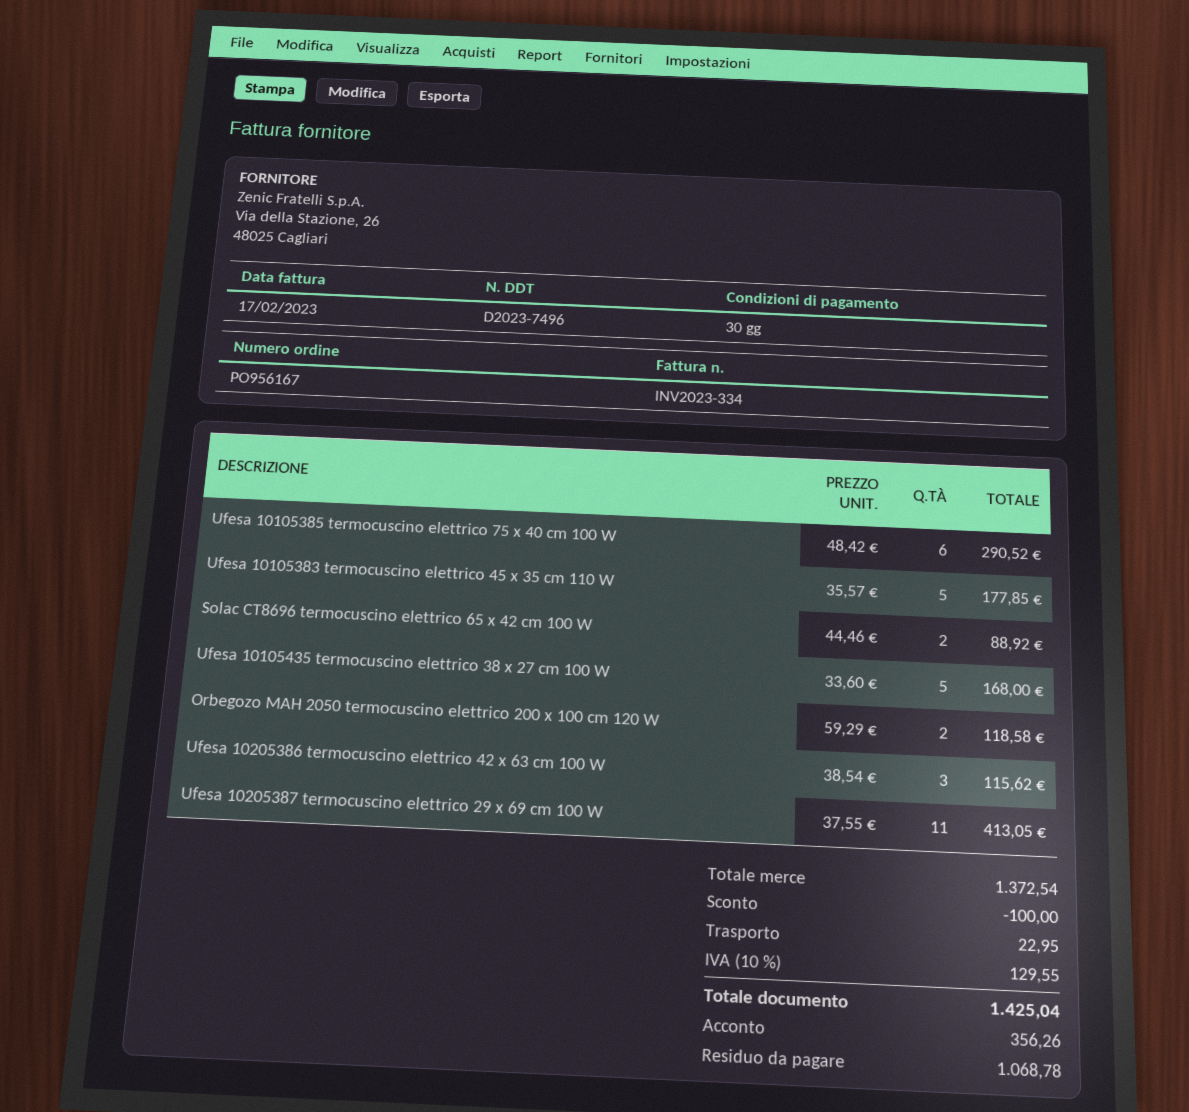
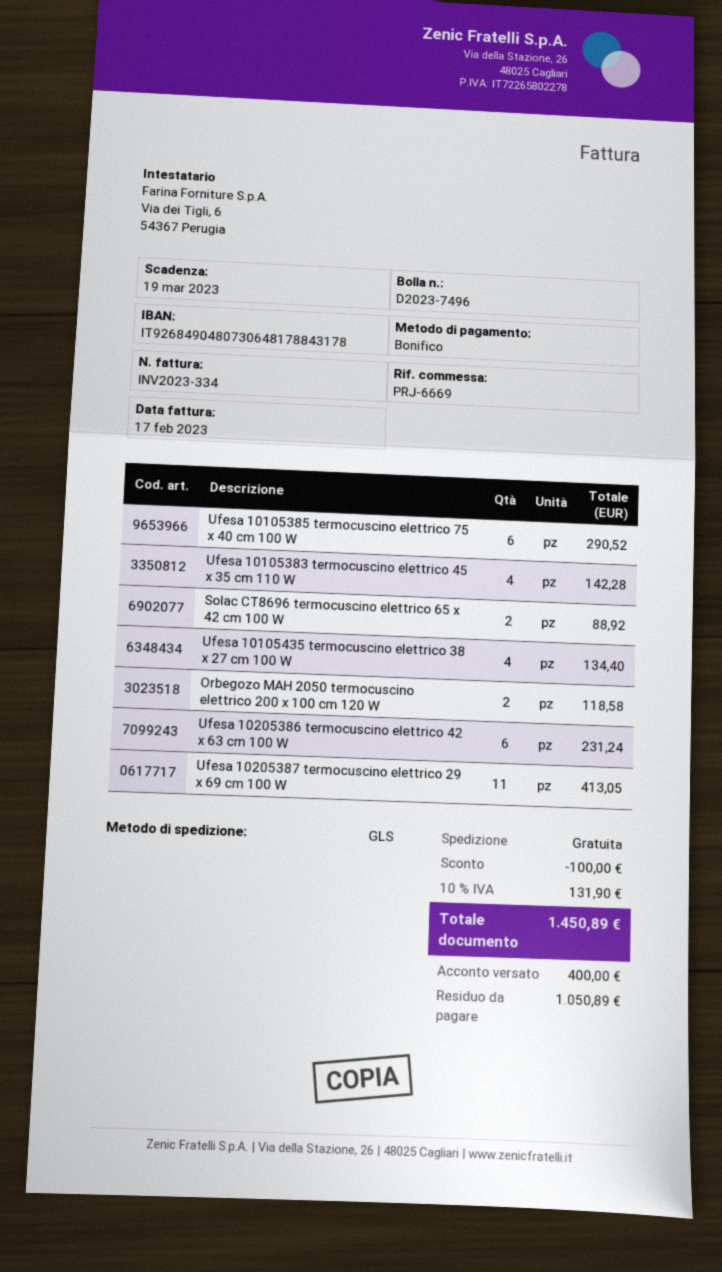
Ufesa 10105383 termocuscino elettrico 45 x 35 cm 110 W: 5 for 177.85 -> 4 for 142.28
Ufesa 10105435 termocuscino elettrico 38 x 27 cm 100 W: 5 for 168.00 -> 4 for 134.40
Ufesa 10205386 termocuscino elettrico 42 x 63 cm 100 W: 3 for 115.62 -> 6 for 231.24
shipping: 22.95 -> 0.00
tax: 10% = 129.55 -> 10% = 131.90
total: 1425.04 -> 1450.89
deposit: 356.26 -> 400.00
balance: 1068.78 -> 1050.89

